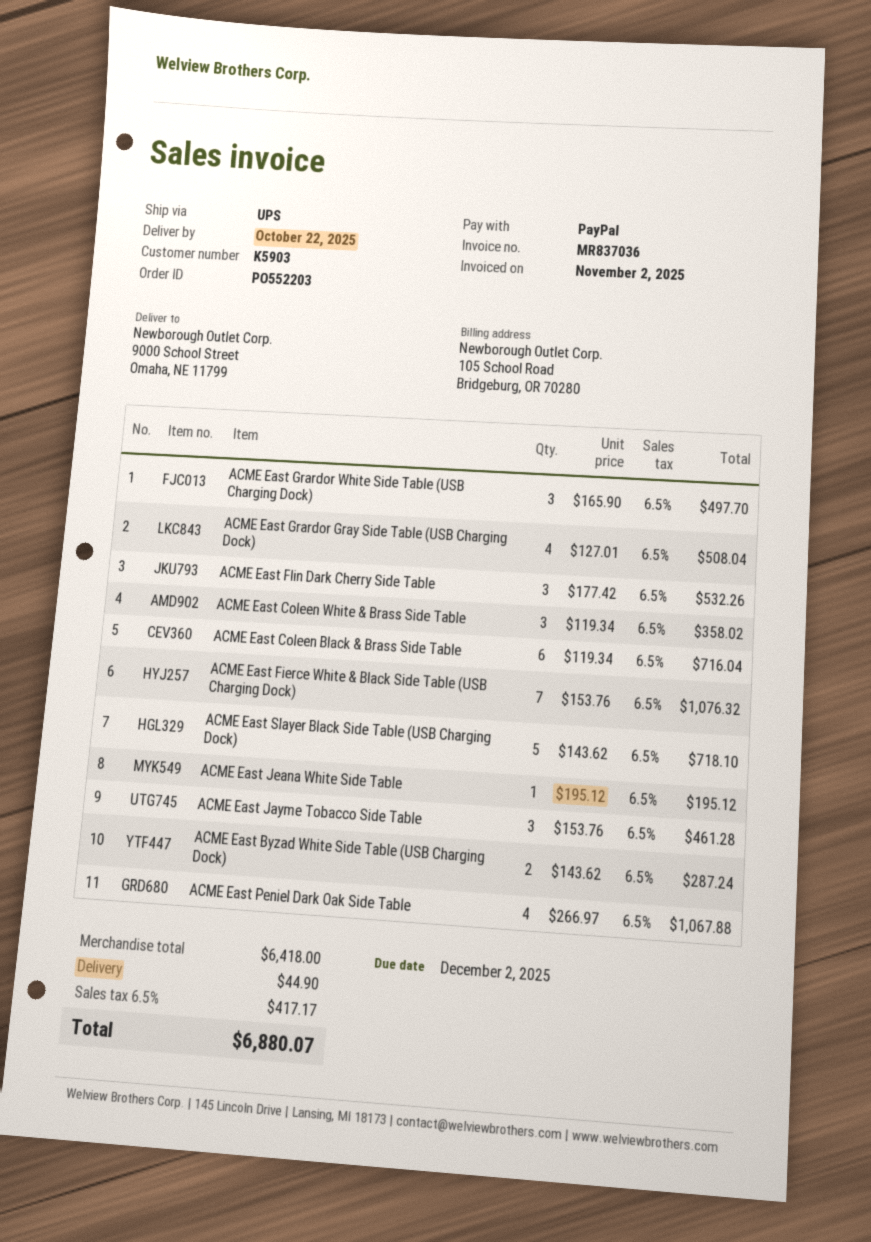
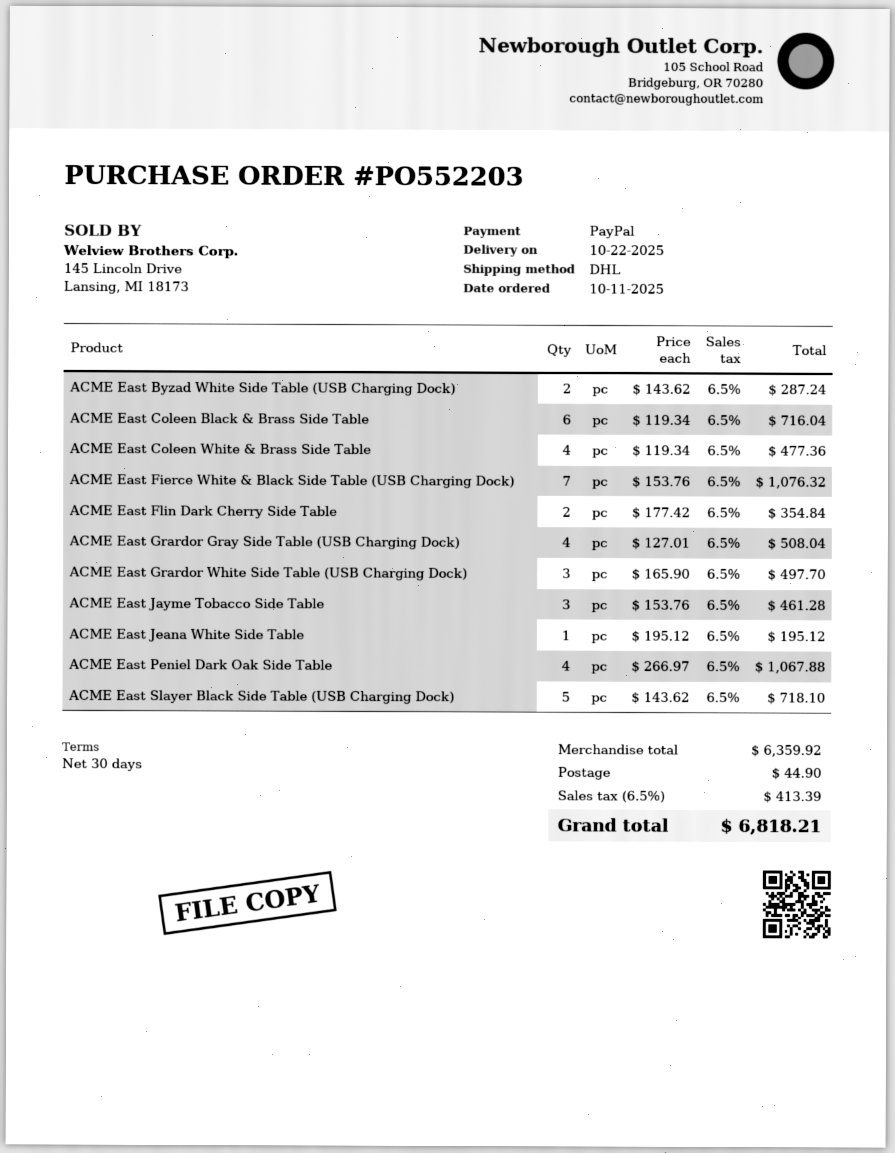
shipping method: UPS -> DHL
ACME East Flin Dark Cherry Side Table: 3 x 177.42 = 532.26 -> 2 x 177.42 = 354.84
ACME East Coleen White & Brass Side Table: 3 x 119.34 = 358.02 -> 4 x 119.34 = 477.36
subtotal: 6418.00 -> 6359.92
tax: 6.5% = 417.17 -> 6.5% = 413.39
total: 6880.07 -> 6818.21

